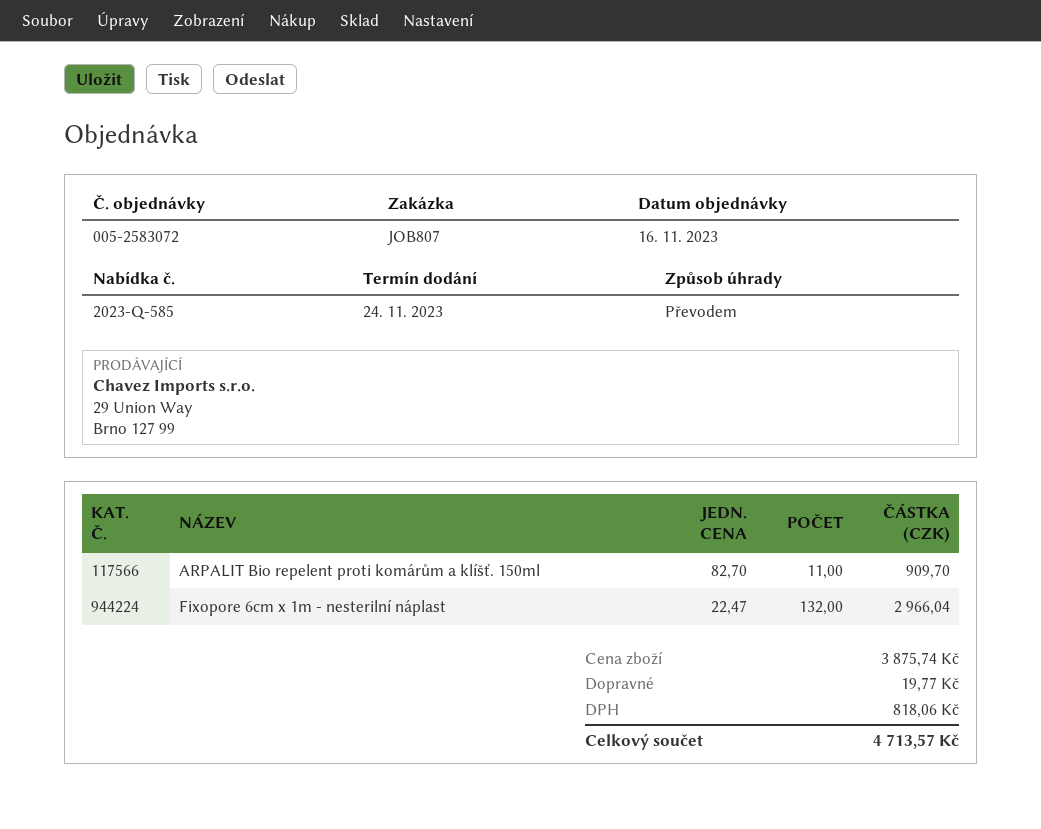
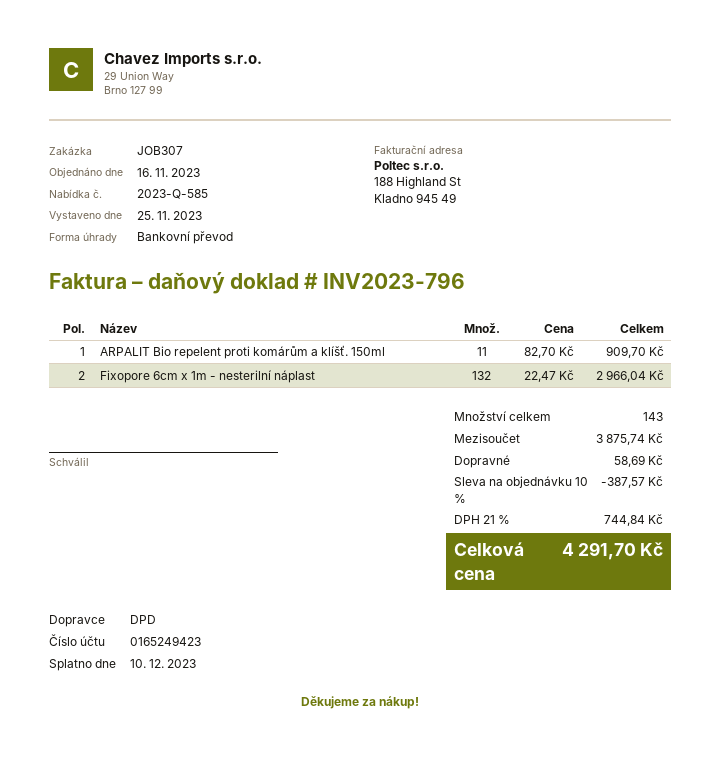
reference: JOB807 -> JOB307
discount: none -> 10% = 387.57
shipping: 19.77 -> 58.69
tax: 818.06 -> 744.84
total: 4713.57 -> 4291.70

